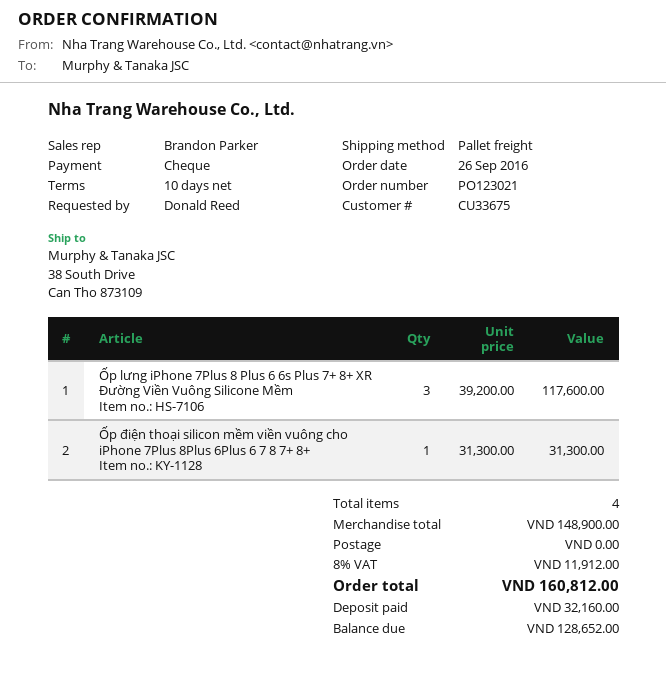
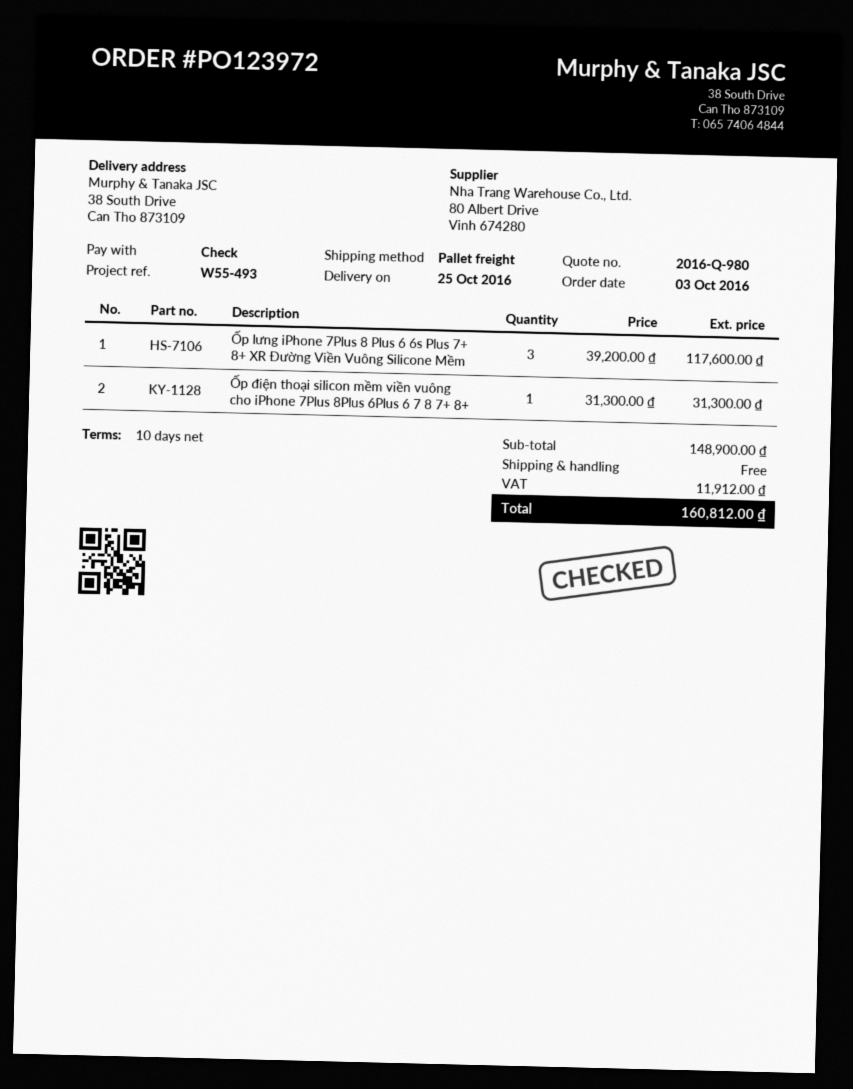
order number: PO123021 -> PO123972
order date: 2016-09-26 -> 2016-10-03

